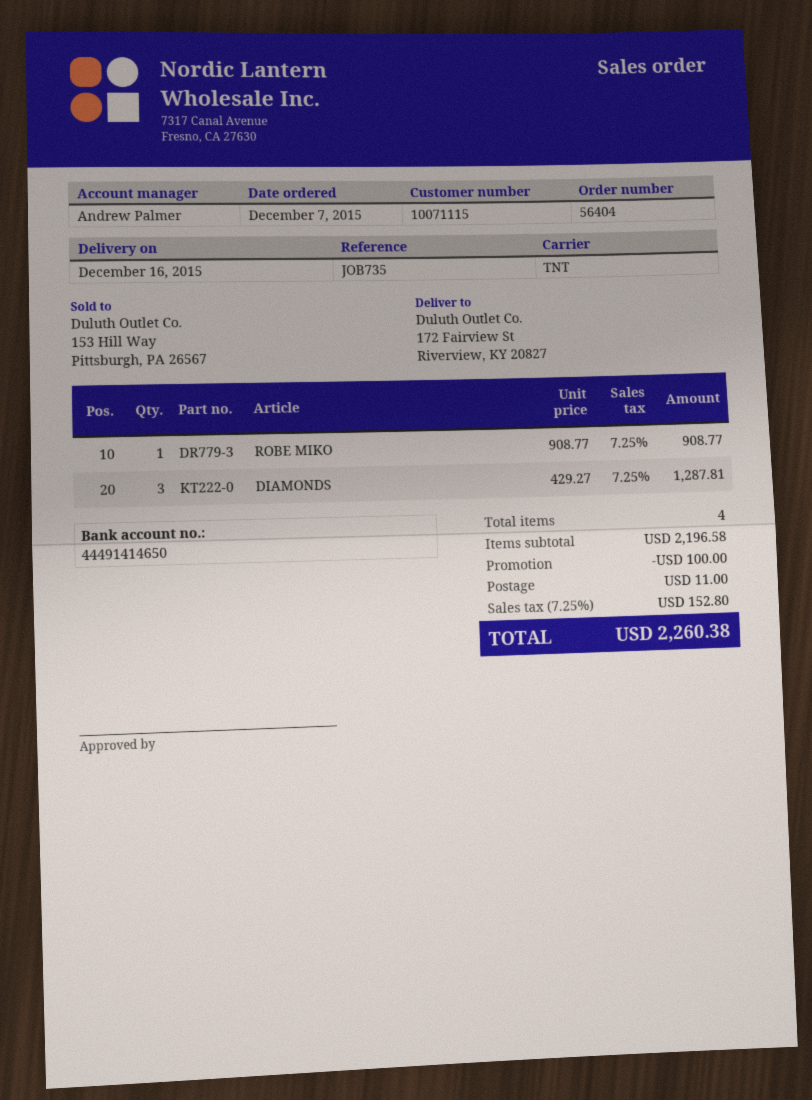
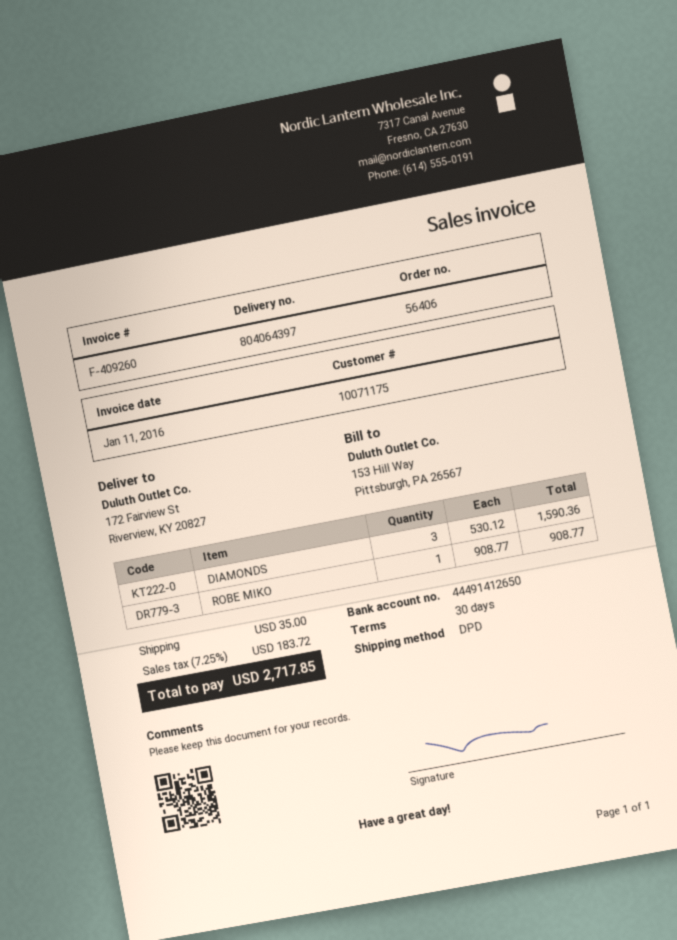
order number: 56404 -> 56406
customer number: 10071115 -> 10071175
bank account: 44491414650 -> 44491412650
shipping method: TNT -> DPD
DIAMONDS: 3 x 429.27 = 1287.81 -> 3 x 530.12 = 1590.36
discount: 100.00 -> none
shipping: 11.00 -> 35.00
tax: 7.25% = 152.80 -> 7.25% = 183.72
total: 2260.38 -> 2717.85

